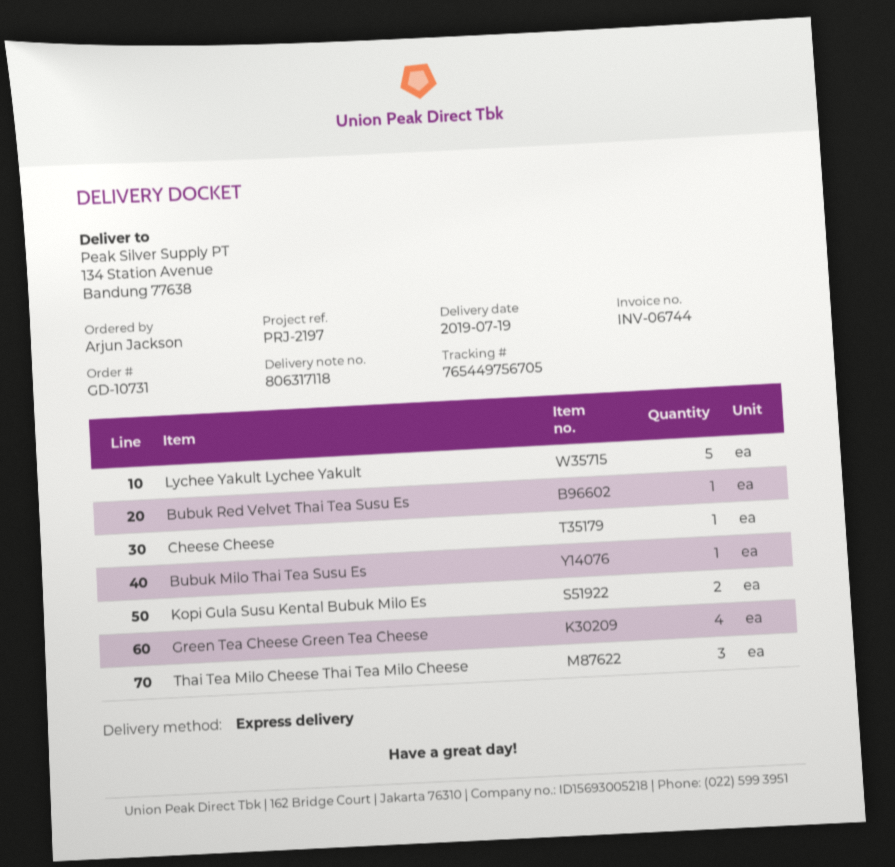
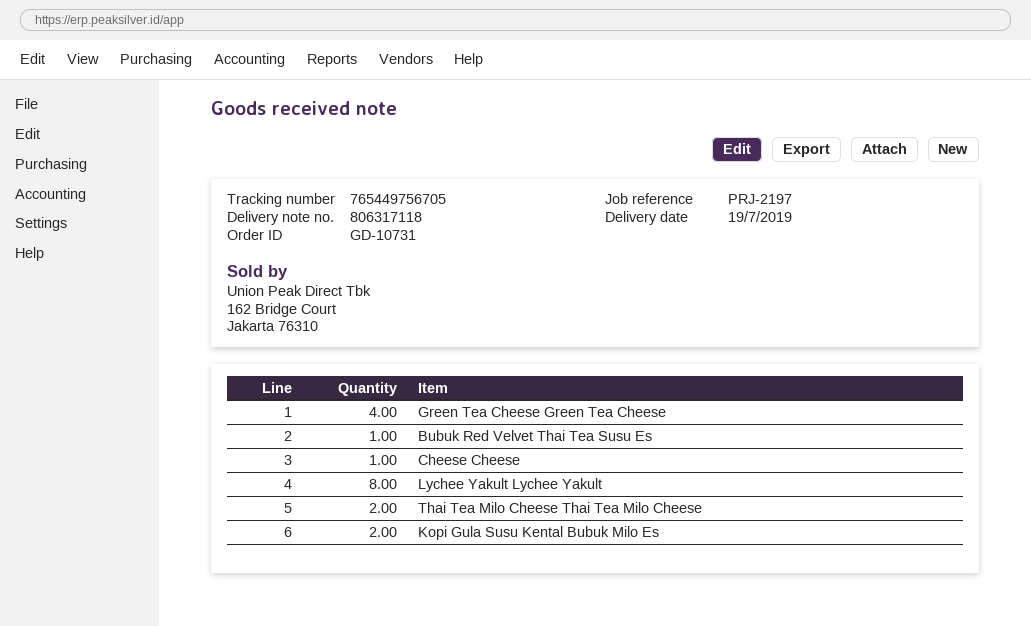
Lychee Yakult Lychee Yakult: 5 -> 8
Bubuk Milo Thai Tea Susu Es: 1 -> none
Thai Tea Milo Cheese Thai Tea Milo Cheese: 3 -> 2

